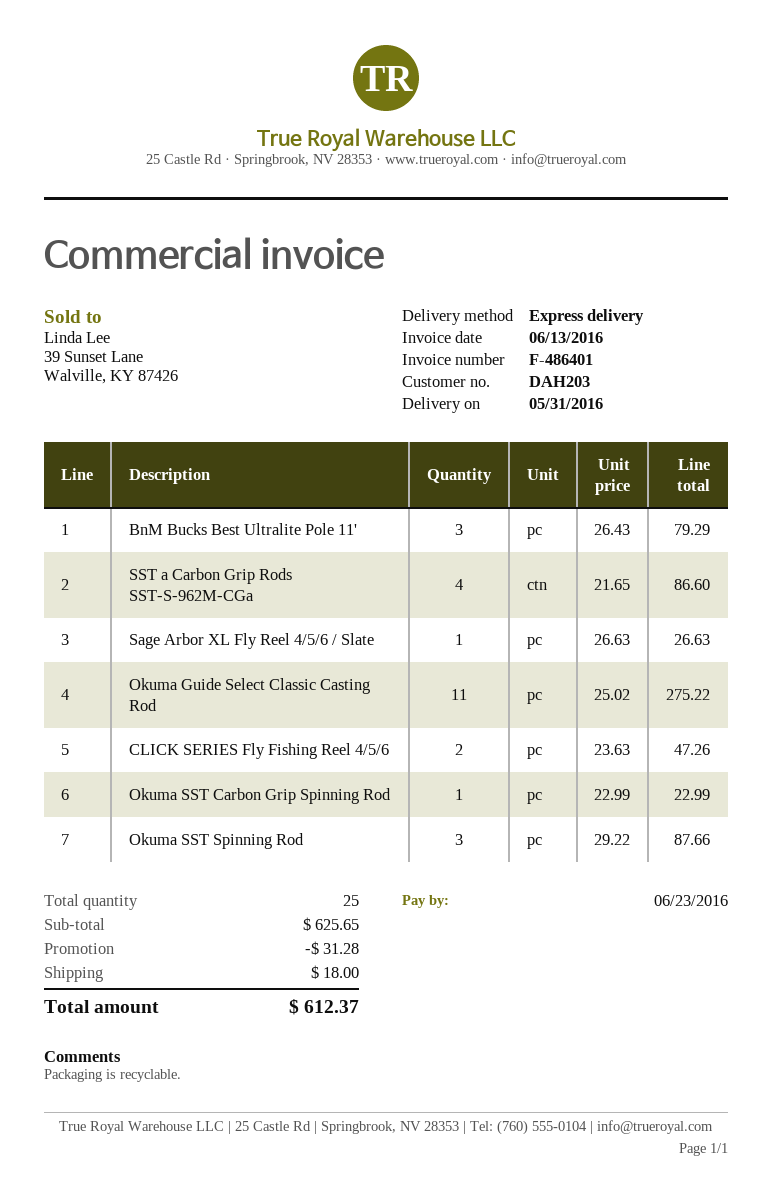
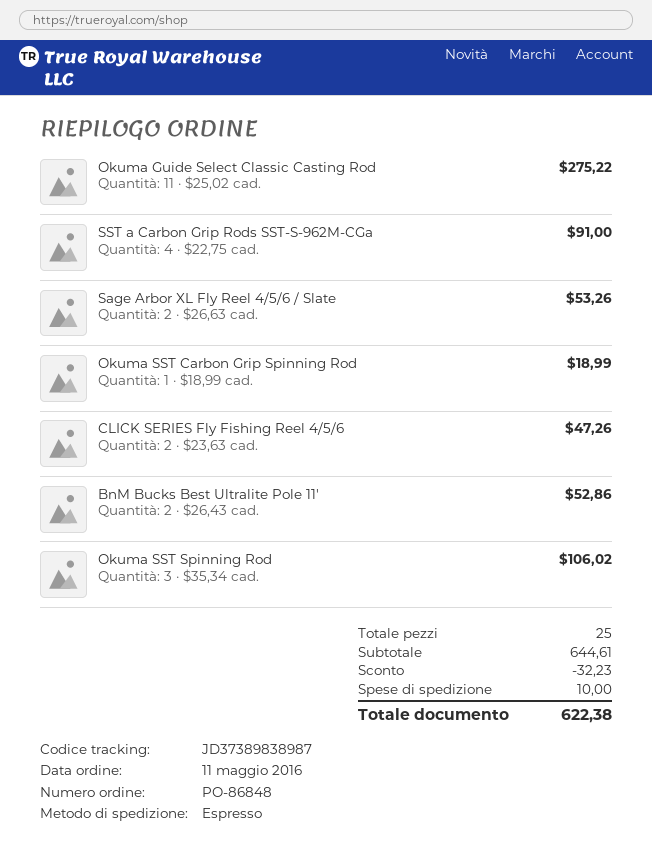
BnM Bucks Best Ultralite Pole 11': 3 x 26.43 = 79.29 -> 2 x 26.43 = 52.86
SST a Carbon Grip Rods SST-S-962M-CGa: 4 x 21.65 = 86.60 -> 4 x 22.75 = 91.00
Sage Arbor XL Fly Reel 4/5/6 / Slate: 1 x 26.63 = 26.63 -> 2 x 26.63 = 53.26
Okuma SST Carbon Grip Spinning Rod: 1 x 22.99 = 22.99 -> 1 x 18.99 = 18.99
Okuma SST Spinning Rod: 3 x 29.22 = 87.66 -> 3 x 35.34 = 106.02
subtotal: 625.65 -> 644.61
discount: 31.28 -> 32.23
shipping: 18.00 -> 10.00
total: 612.37 -> 622.38

